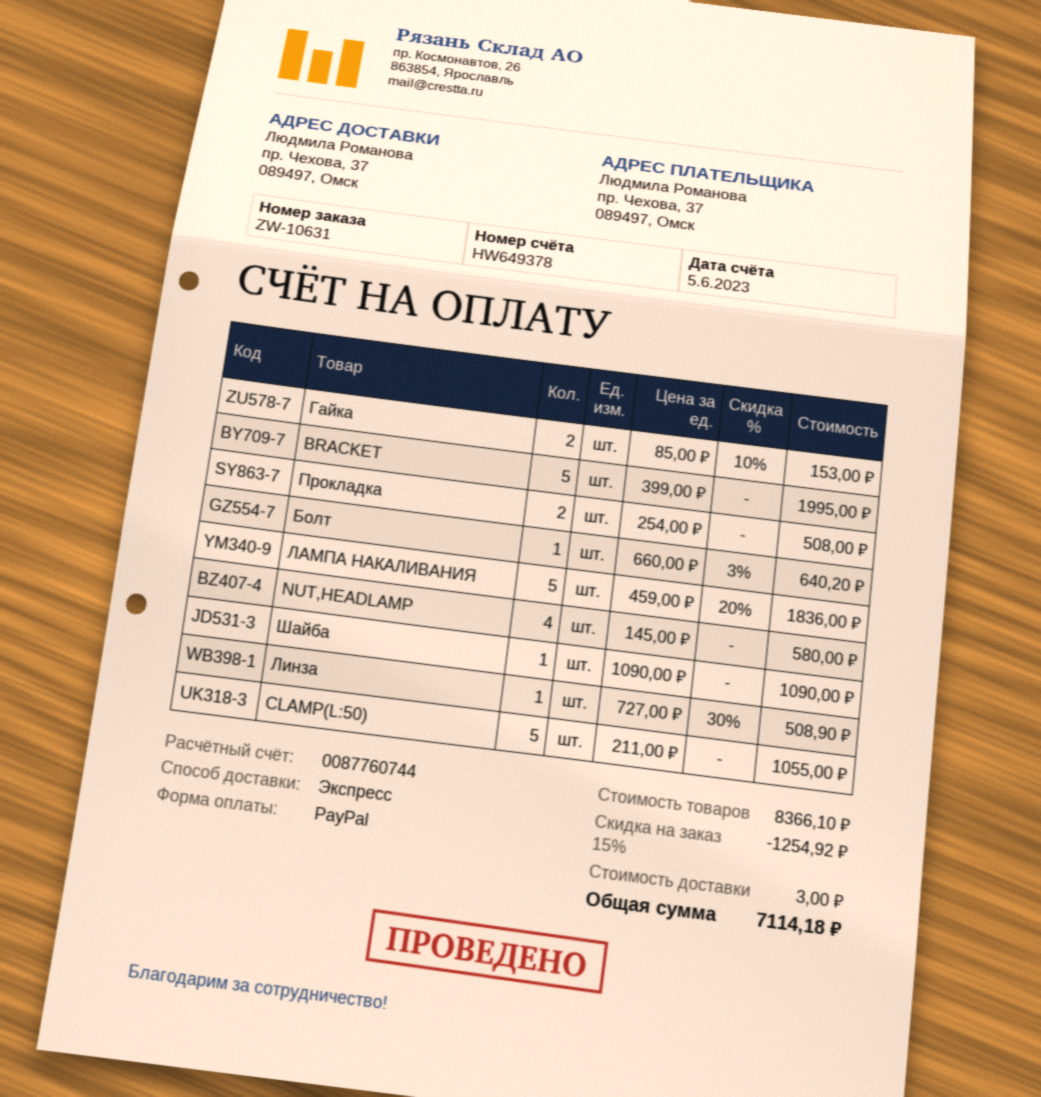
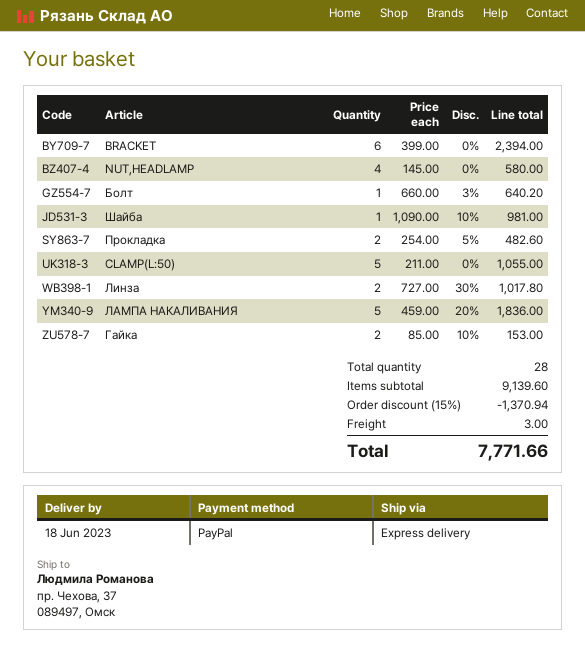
BRACKET: 5 x 399.00 = 1995.00 -> 6 x 399.00 = 2394.00
Прокладка: 2 x 254.00 = 508.00 -> 2 x 254.00 - 5% = 482.60
Шайба: 1 x 1090.00 = 1090.00 -> 1 x 1090.00 - 10% = 981.00
Линза: 1 x 727.00 - 30% = 508.90 -> 2 x 727.00 - 30% = 1017.80
subtotal: 8366.10 -> 9139.60
discount: 15% = 1254.92 -> 15% = 1370.94
total: 7114.18 -> 7771.66

